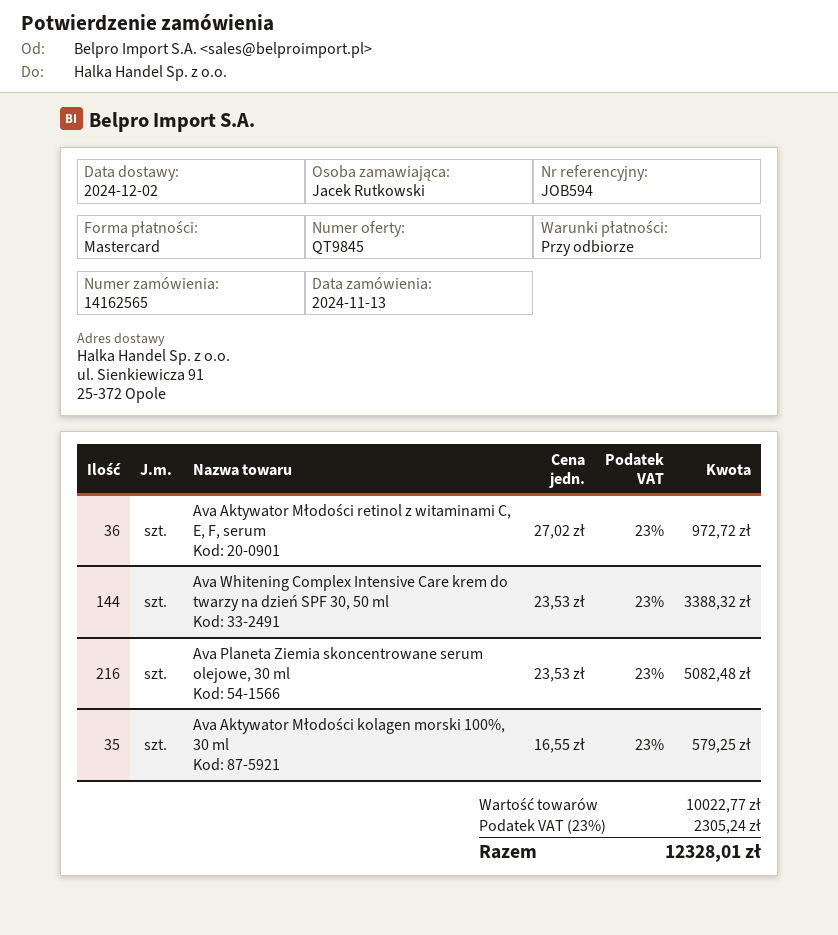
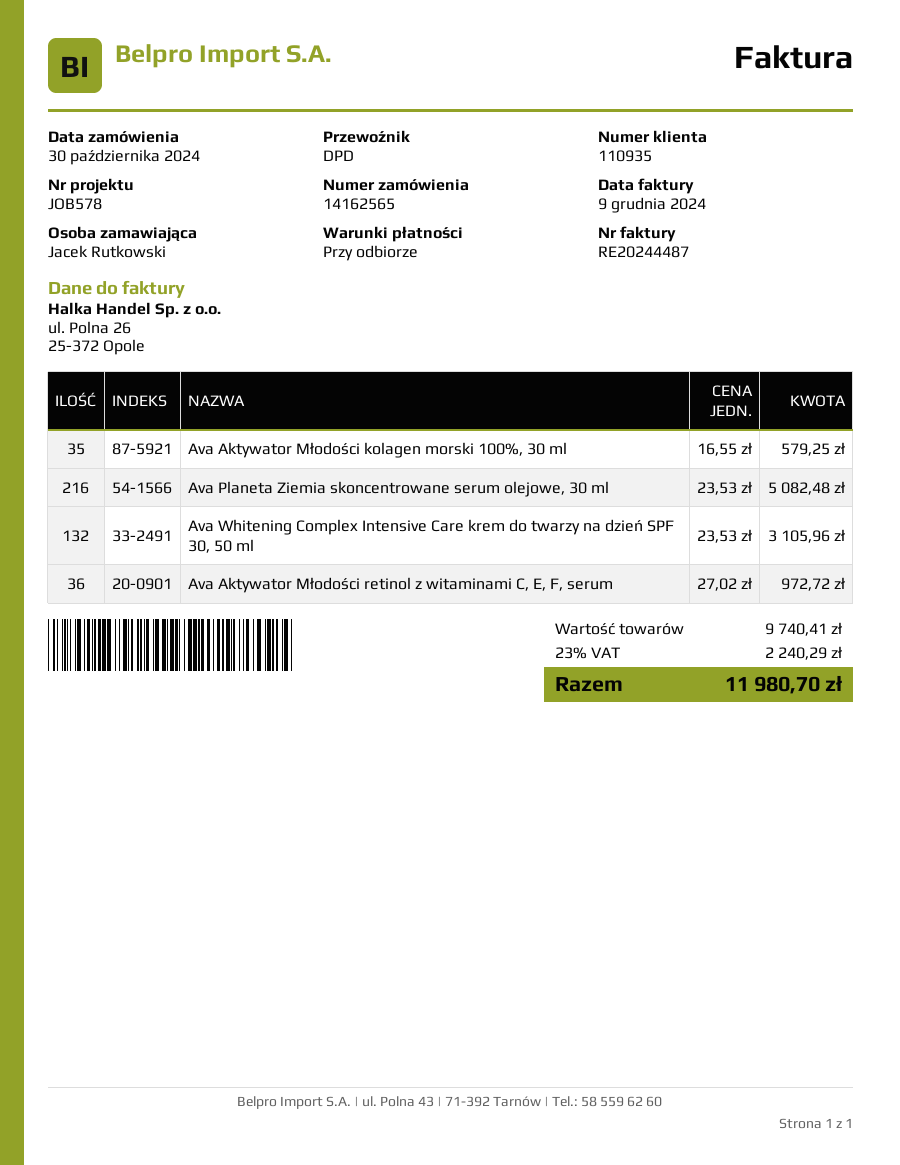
order date: 2024-11-13 -> 2024-10-30
reference: JOB594 -> JOB578
Ava Whitening Complex Intensive Care krem do twarzy na dzień SPF 30, 50 ml: 144 x 23.53 = 3388.32 -> 132 x 23.53 = 3105.96
subtotal: 10022.77 -> 9740.41
tax: 23% = 2305.24 -> 23% = 2240.29
total: 12328.01 -> 11980.70

